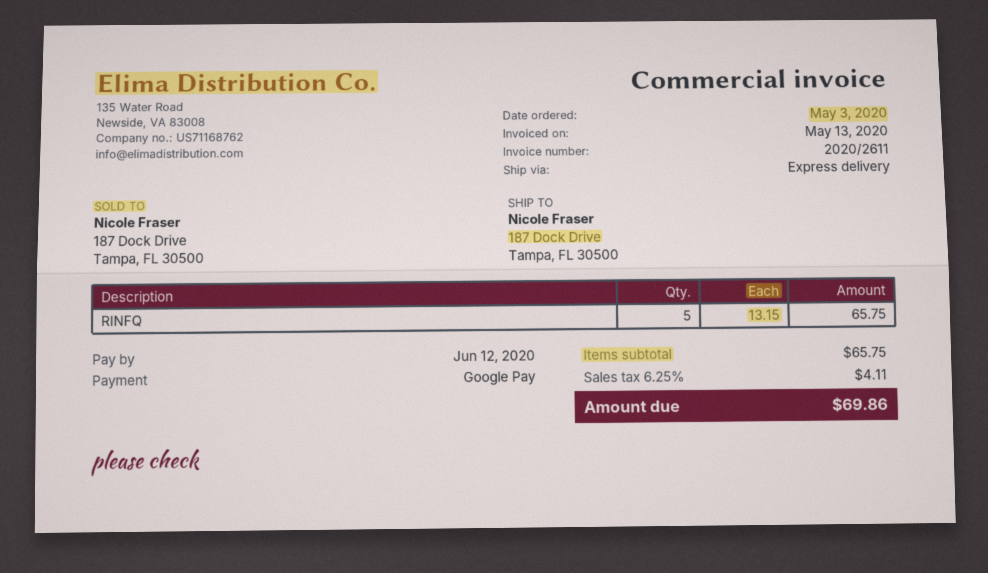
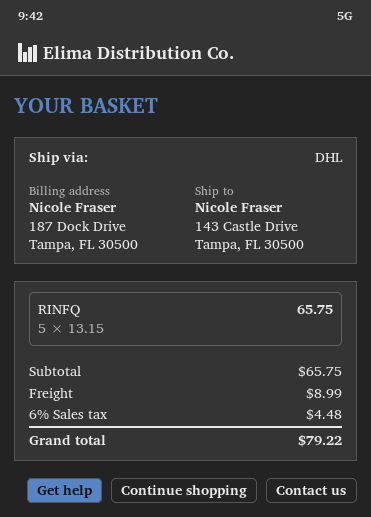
shipping method: express -> DHL
ship to: 187 Dock Drive, Tampa, FL 30500 -> 143 Castle Drive, Tampa, FL 30500
shipping: none -> 8.99
tax: 6.25% = 4.11 -> 6% = 4.48
total: 69.86 -> 79.22

